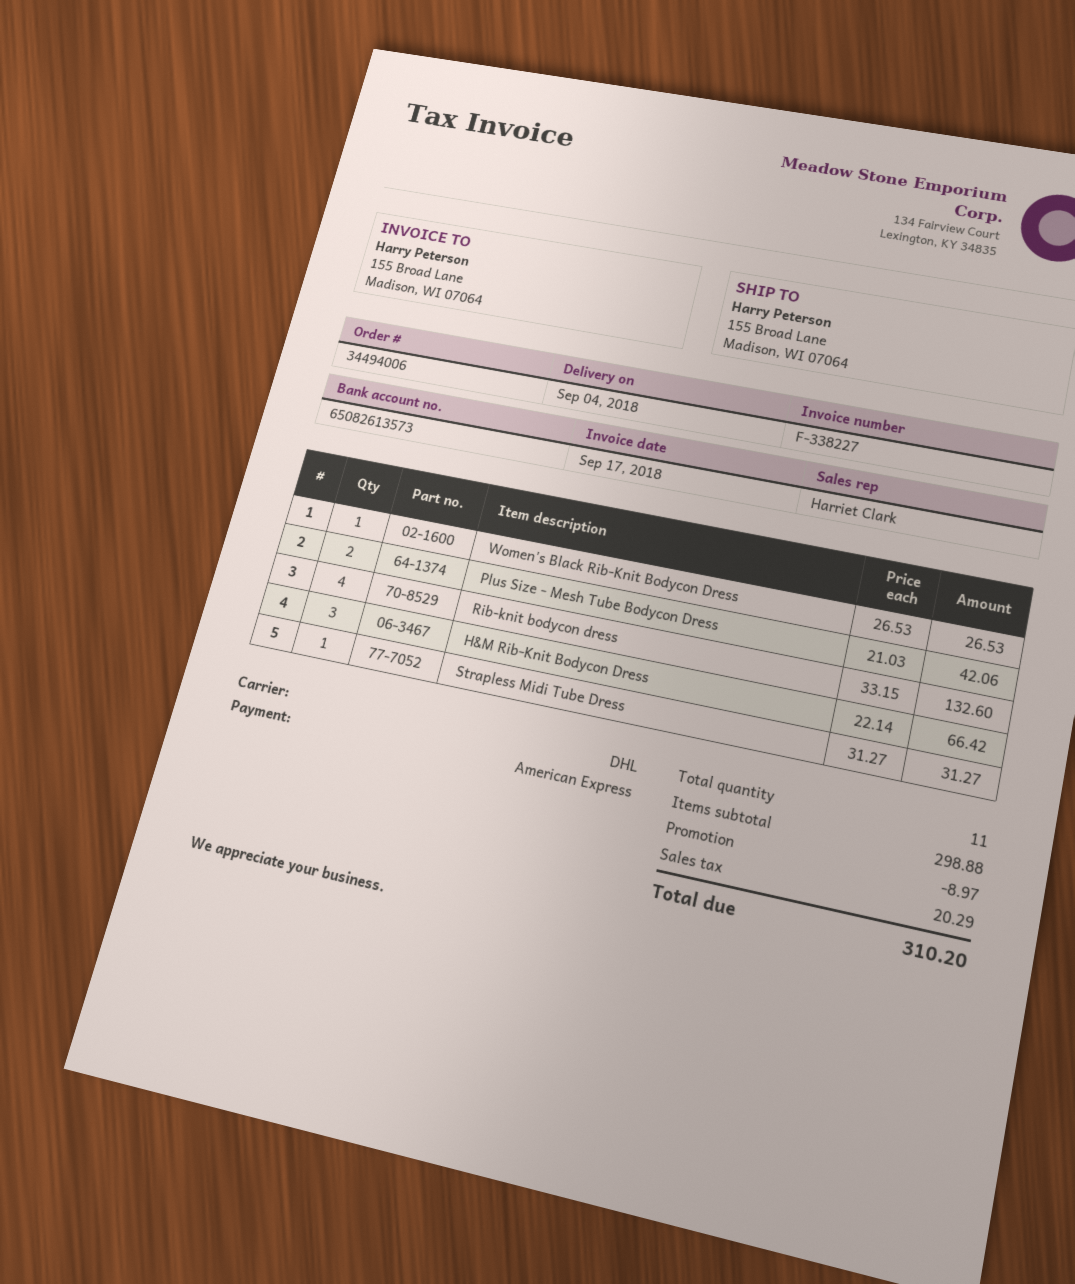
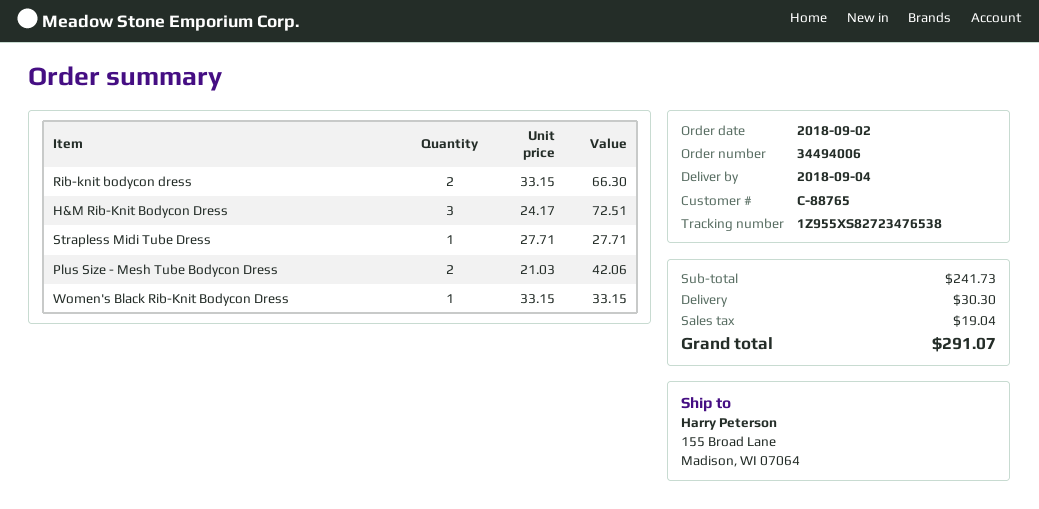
Women's Black Rib-Knit Bodycon Dress: 1 x 26.53 = 26.53 -> 1 x 33.15 = 33.15
Rib-knit bodycon dress: 4 x 33.15 = 132.60 -> 2 x 33.15 = 66.30
H&M Rib-Knit Bodycon Dress: 3 x 22.14 = 66.42 -> 3 x 24.17 = 72.51
Strapless Midi Tube Dress: 1 x 31.27 = 31.27 -> 1 x 27.71 = 27.71
subtotal: 298.88 -> 241.73
discount: 8.97 -> none
shipping: none -> 30.30
tax: 20.29 -> 19.04
total: 310.20 -> 291.07

